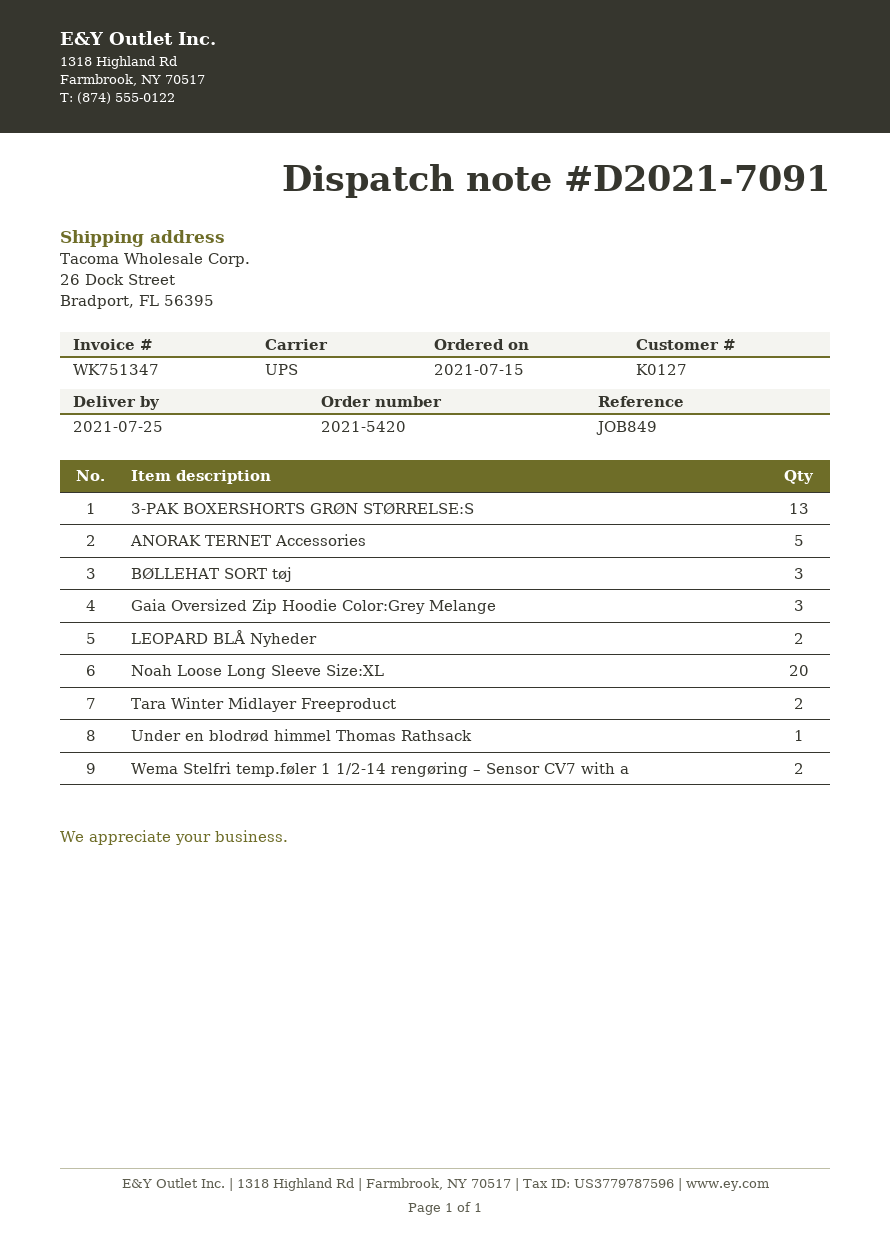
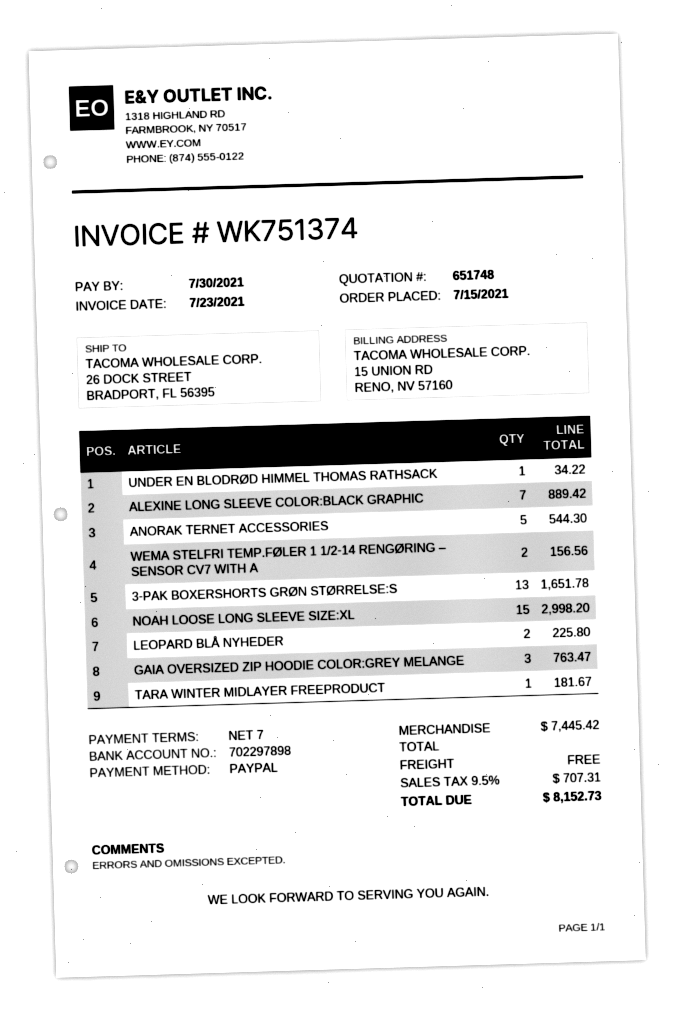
invoice number: WK751347 -> WK751374
BØLLEHAT SORT tøj: 3 -> none
Noah Loose Long Sleeve Size:XL: 20 -> 15
Tara Winter Midlayer Freeproduct: 2 -> 1
ALEXINE LONG SLEEVE COLOR:BLACK GRAPHIC: none -> 7

